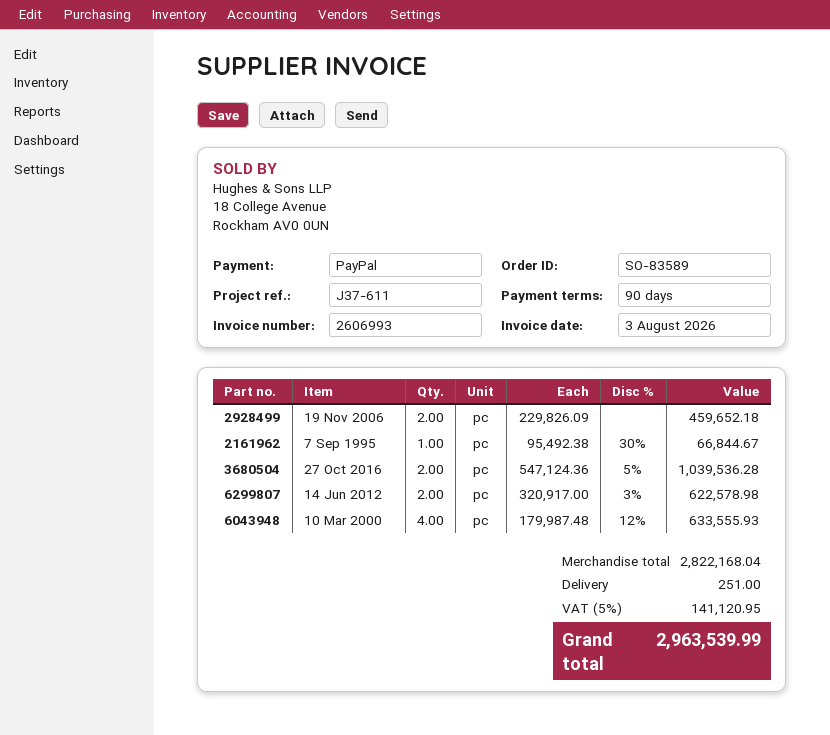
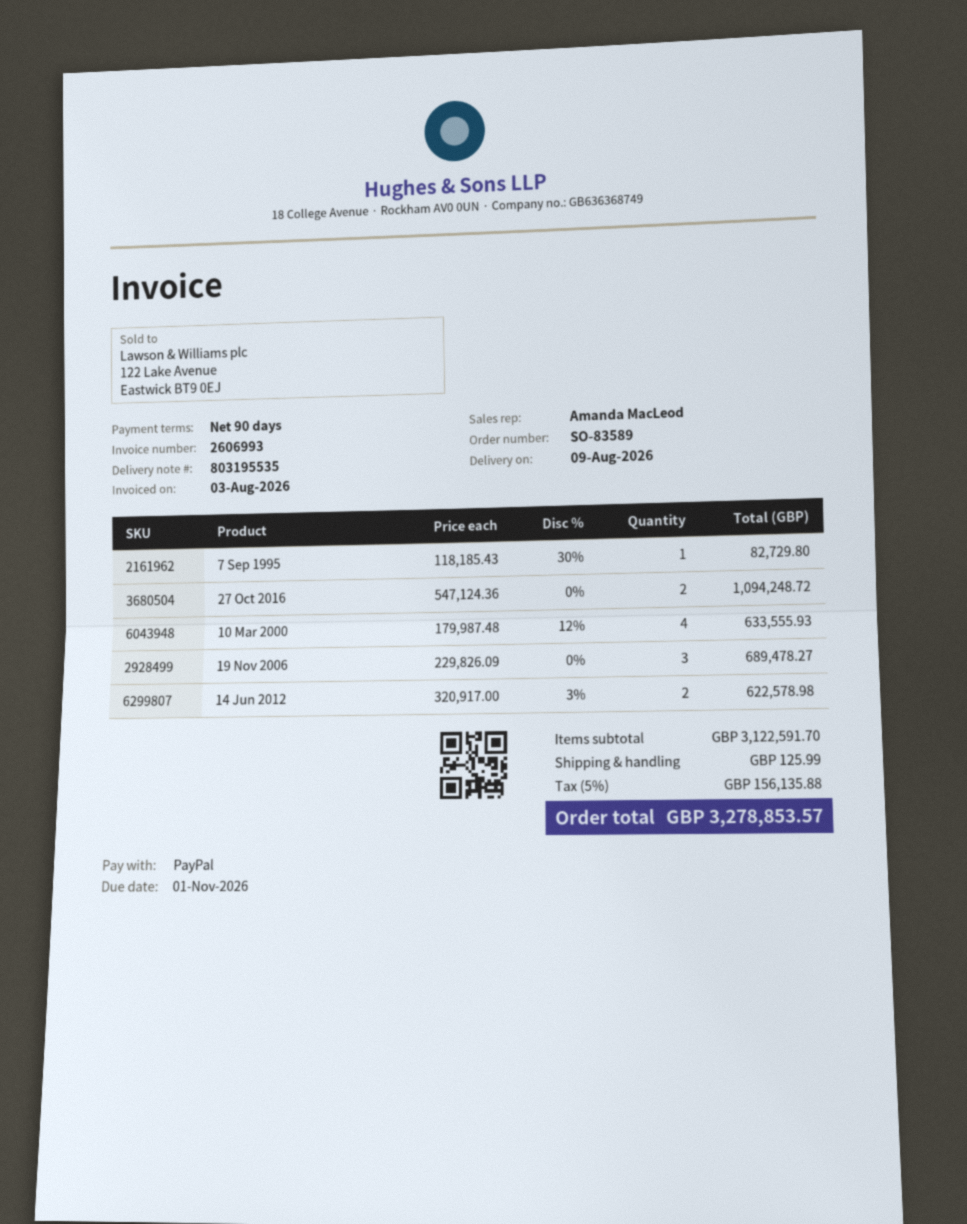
19 Nov 2006: 2 x 229826.09 = 459652.18 -> 3 x 229826.09 = 689478.27
7 Sep 1995: 1 x 95492.38 - 30% = 66844.67 -> 1 x 118185.43 - 30% = 82729.80
27 Oct 2016: 2 x 547124.36 - 5% = 1039536.28 -> 2 x 547124.36 = 1094248.72
subtotal: 2822168.04 -> 3122591.70
shipping: 251.00 -> 125.99
tax: 5% = 141120.95 -> 5% = 156135.88
total: 2963539.99 -> 3278853.57

